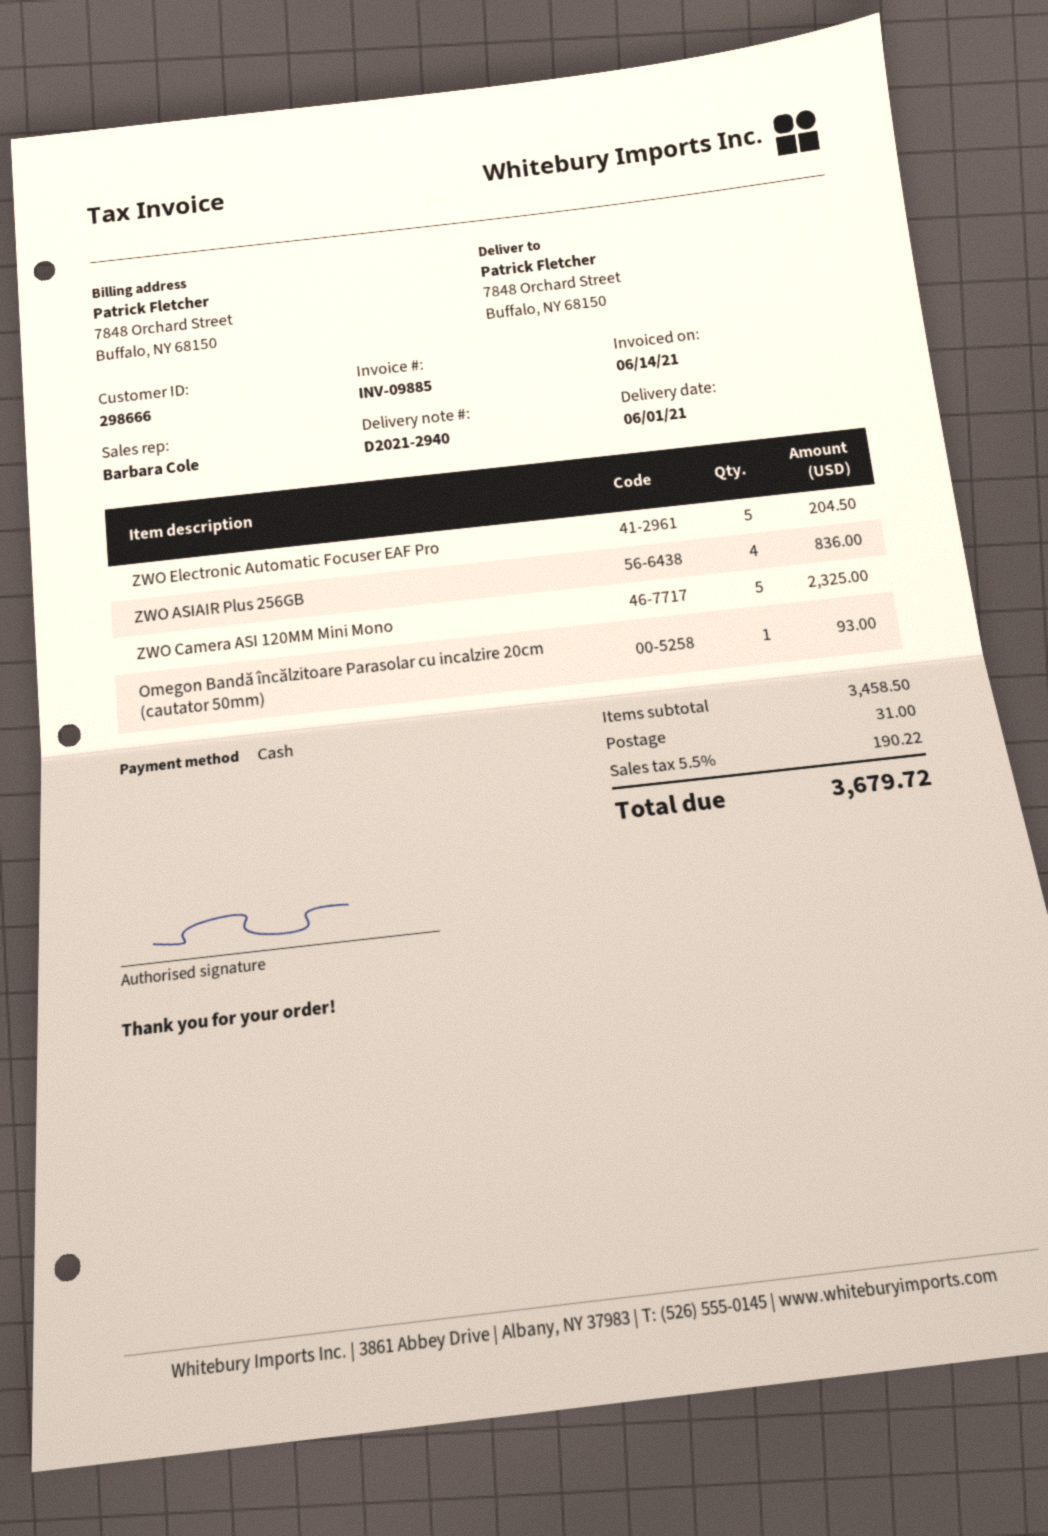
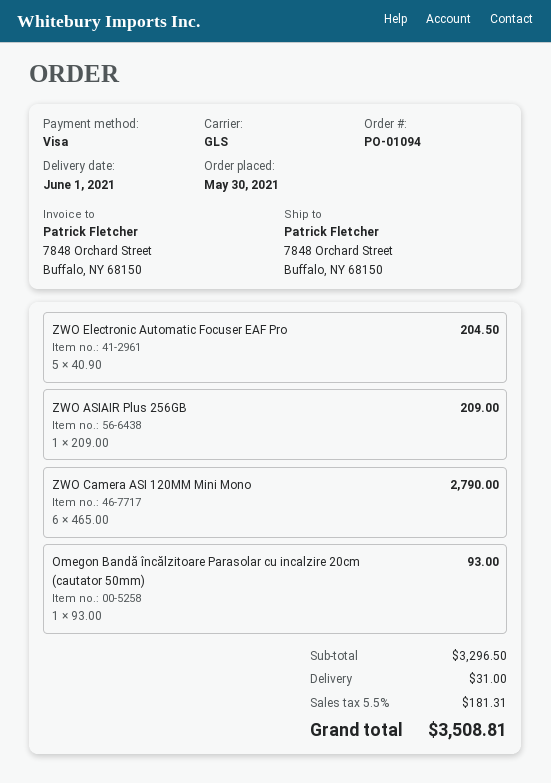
payment method: cash -> Visa
ZWO ASIAIR Plus 256GB: 4 for 836.00 -> 1 for 209.00
ZWO Camera ASI 120MM Mini Mono: 5 for 2325.00 -> 6 for 2790.00
subtotal: 3458.50 -> 3296.50
tax: 5.5% = 190.22 -> 5.5% = 181.31
total: 3679.72 -> 3508.81

